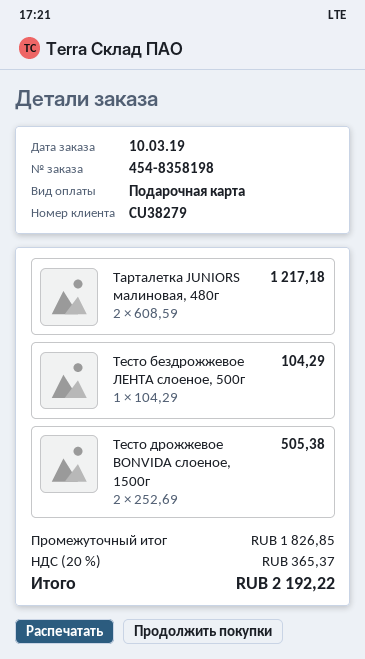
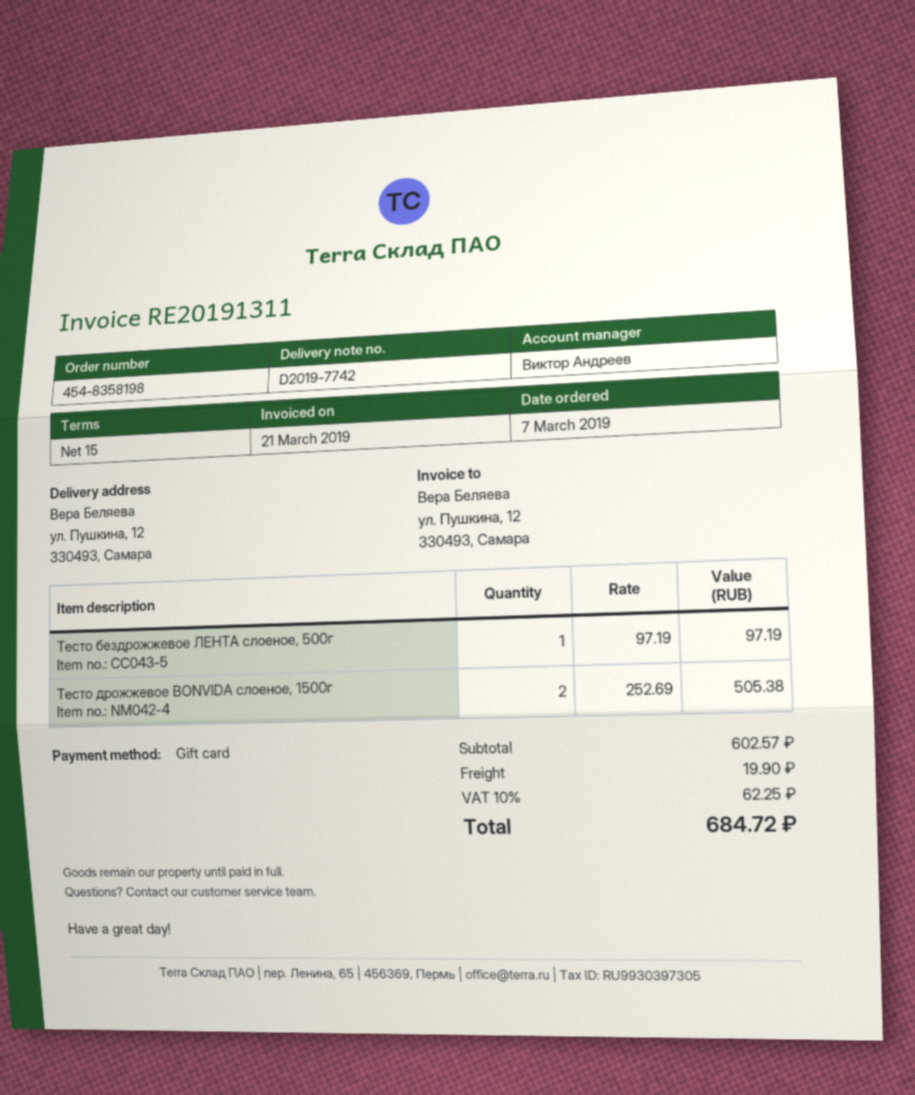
order date: 2019-03-10 -> 2019-03-07
Тарталетка JUNIORS малиновая, 480г: 2 x 608.59 = 1217.18 -> none
Тесто бездрожжевое ЛЕНТА слоеное, 500г: 1 x 104.29 = 104.29 -> 1 x 97.19 = 97.19
subtotal: 1826.85 -> 602.57
shipping: none -> 19.90
tax: 20% = 365.37 -> 10% = 62.25
total: 2192.22 -> 684.72

